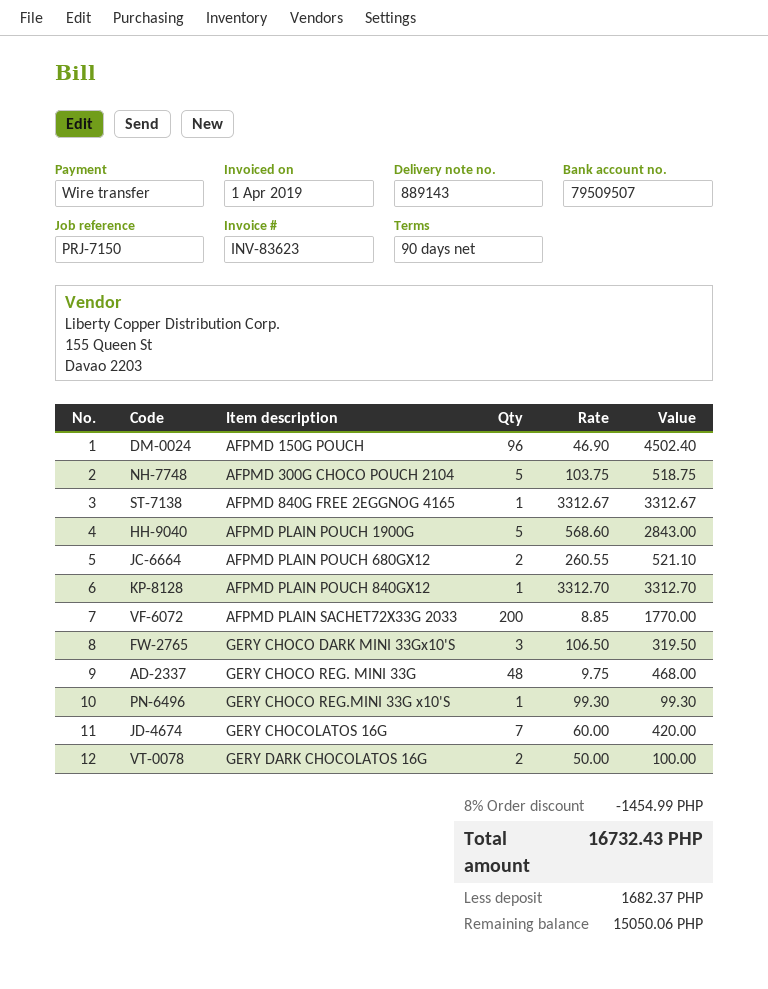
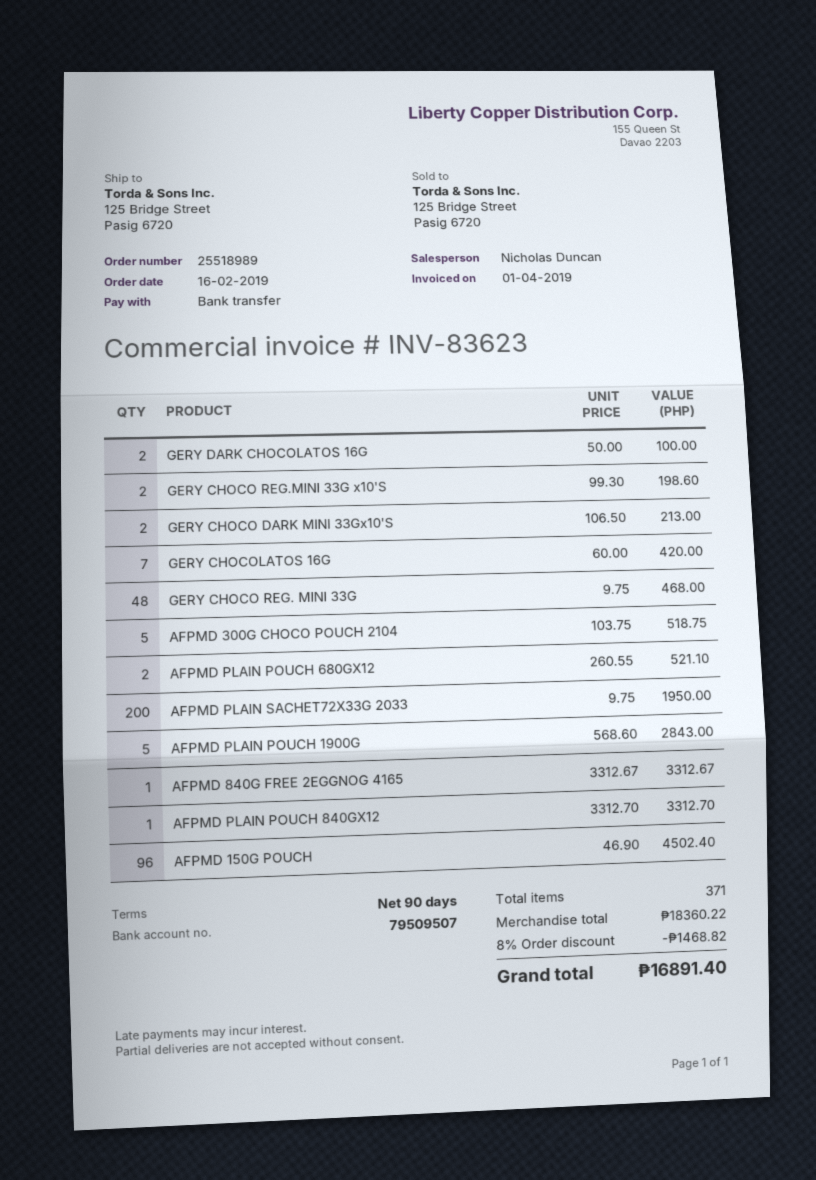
AFPMD PLAIN SACHET72X33G 2033: 200 x 8.85 = 1770.00 -> 200 x 9.75 = 1950.00
GERY CHOCO DARK MINI 33Gx10'S: 3 x 106.50 = 319.50 -> 2 x 106.50 = 213.00
GERY CHOCO REG.MINI 33G x10'S: 1 x 99.30 = 99.30 -> 2 x 99.30 = 198.60
discount: 8% = 1454.99 -> 8% = 1468.82
total: 16732.43 -> 16891.40

